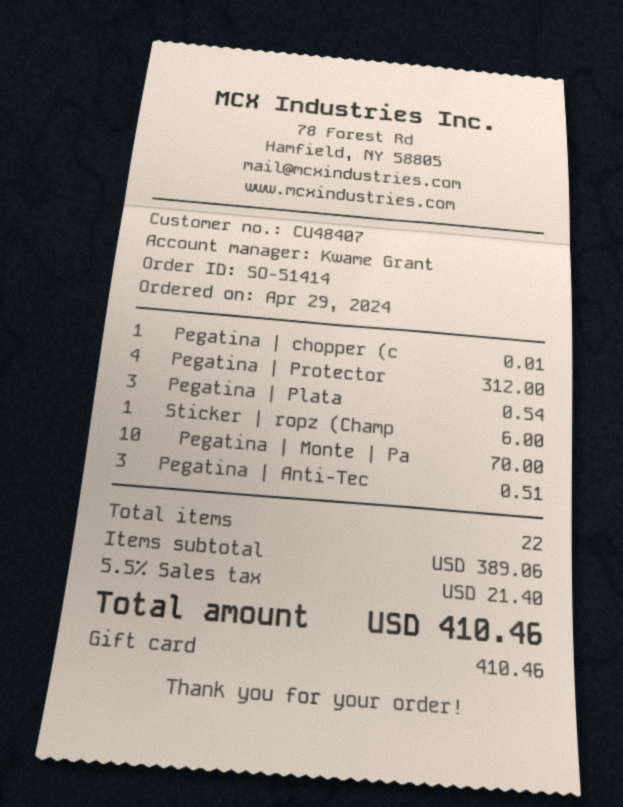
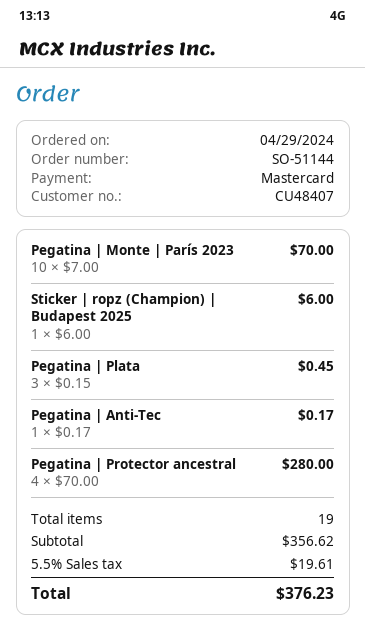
order number: SO-51414 -> SO-51144
payment method: gift card -> Mastercard
Pegatina | chopper (c: 1 for 0.01 -> none
Pegatina | Protector: 4 for 312.00 -> 4 for 280.00
Pegatina | Plata: 3 for 0.54 -> 3 for 0.45
Pegatina | Anti-Tec: 3 for 0.51 -> 1 for 0.17
total quantity: 22 -> 19
subtotal: 389.06 -> 356.62
tax: 5.5% = 21.40 -> 5.5% = 19.61
total: 410.46 -> 376.23

